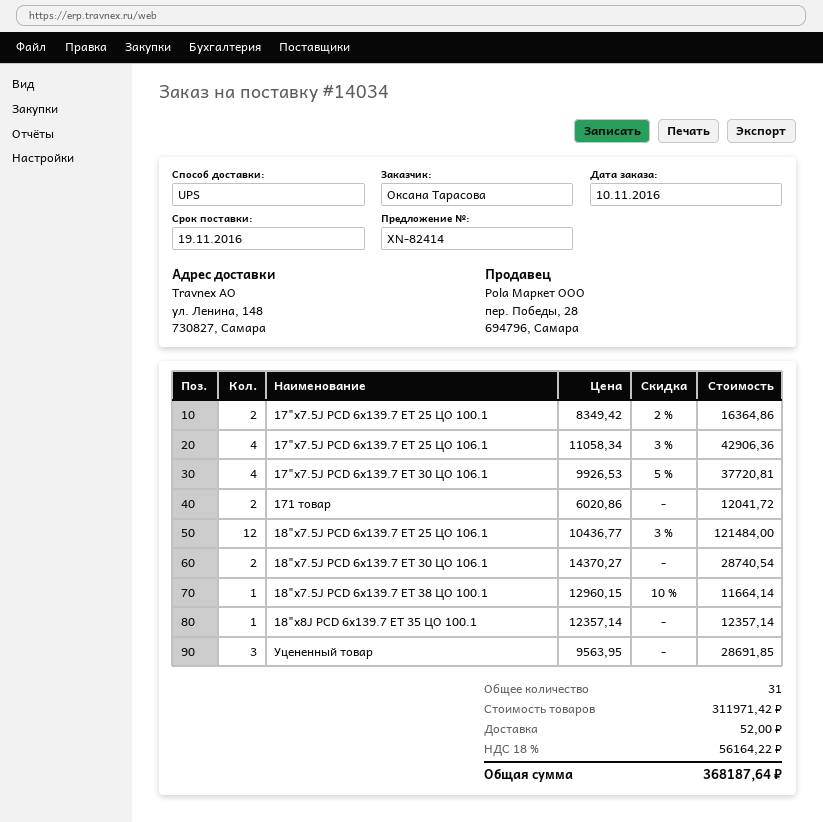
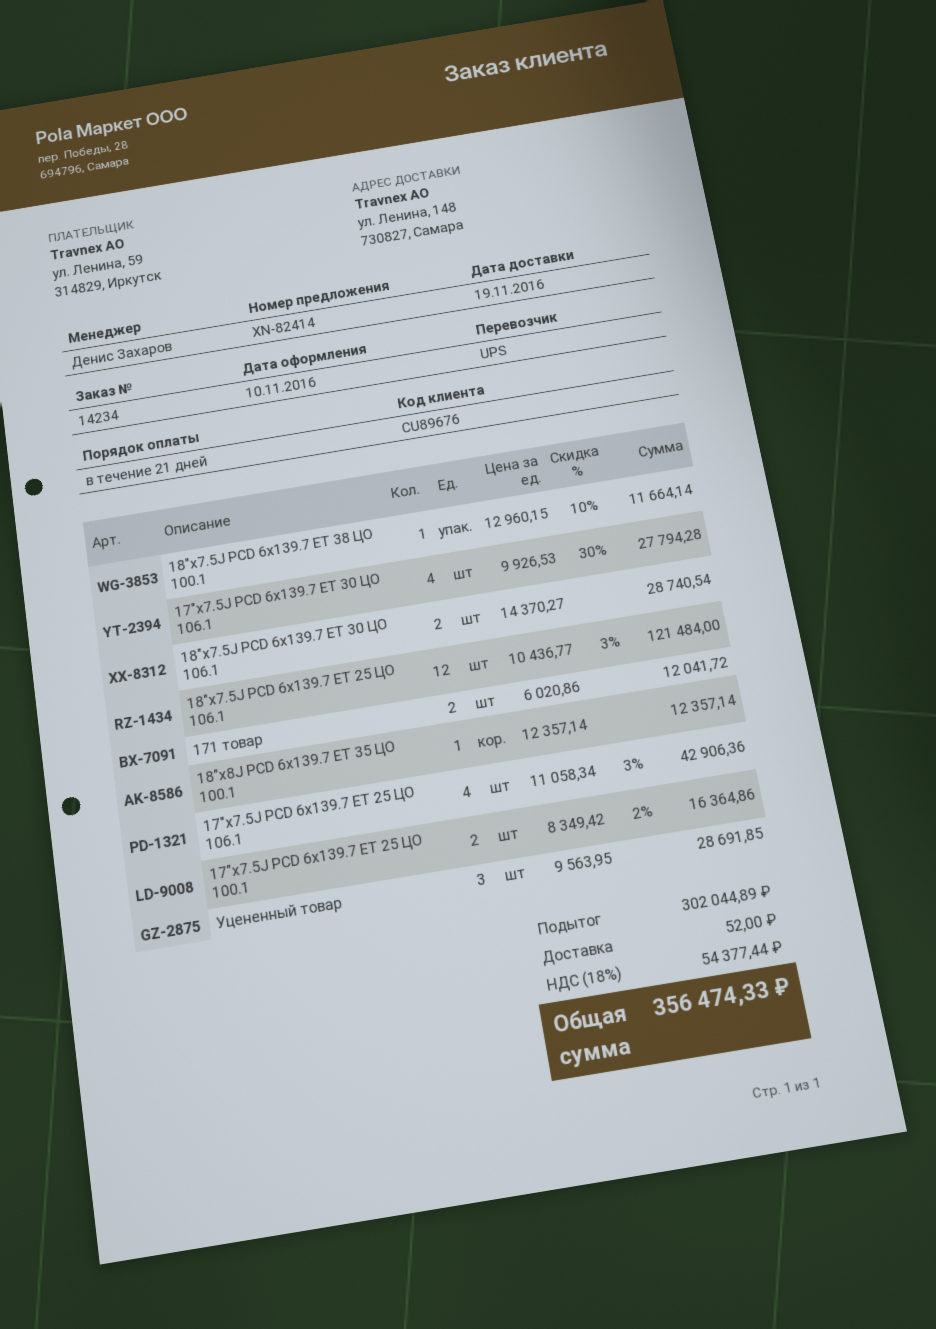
order number: 14034 -> 14234
17"x7.5J PCD 6x139.7 ЕТ 30 ЦО 106.1: 4 x 9926.53 - 5% = 37720.81 -> 4 x 9926.53 - 30% = 27794.28
subtotal: 311971.42 -> 302044.89
tax: 18% = 56164.22 -> 18% = 54377.44
total: 368187.64 -> 356474.33

